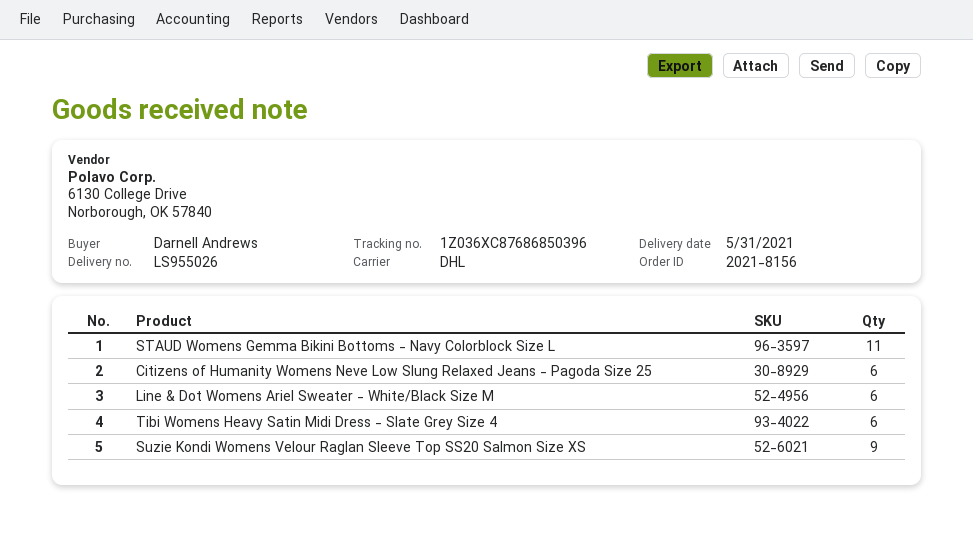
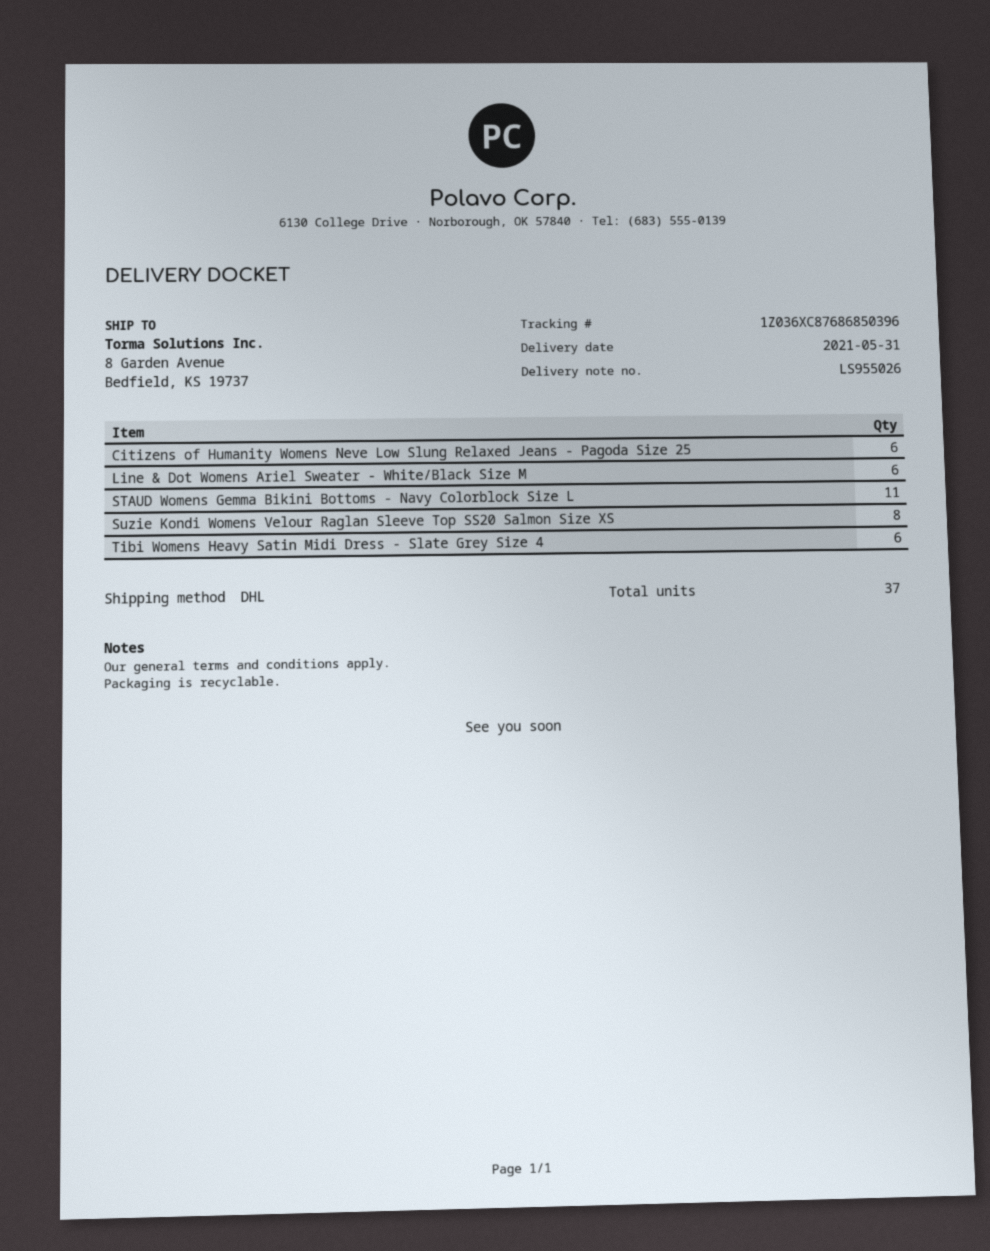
Suzie Kondi Womens Velour Raglan Sleeve Top SS20 Salmon Size XS: 9 -> 8

